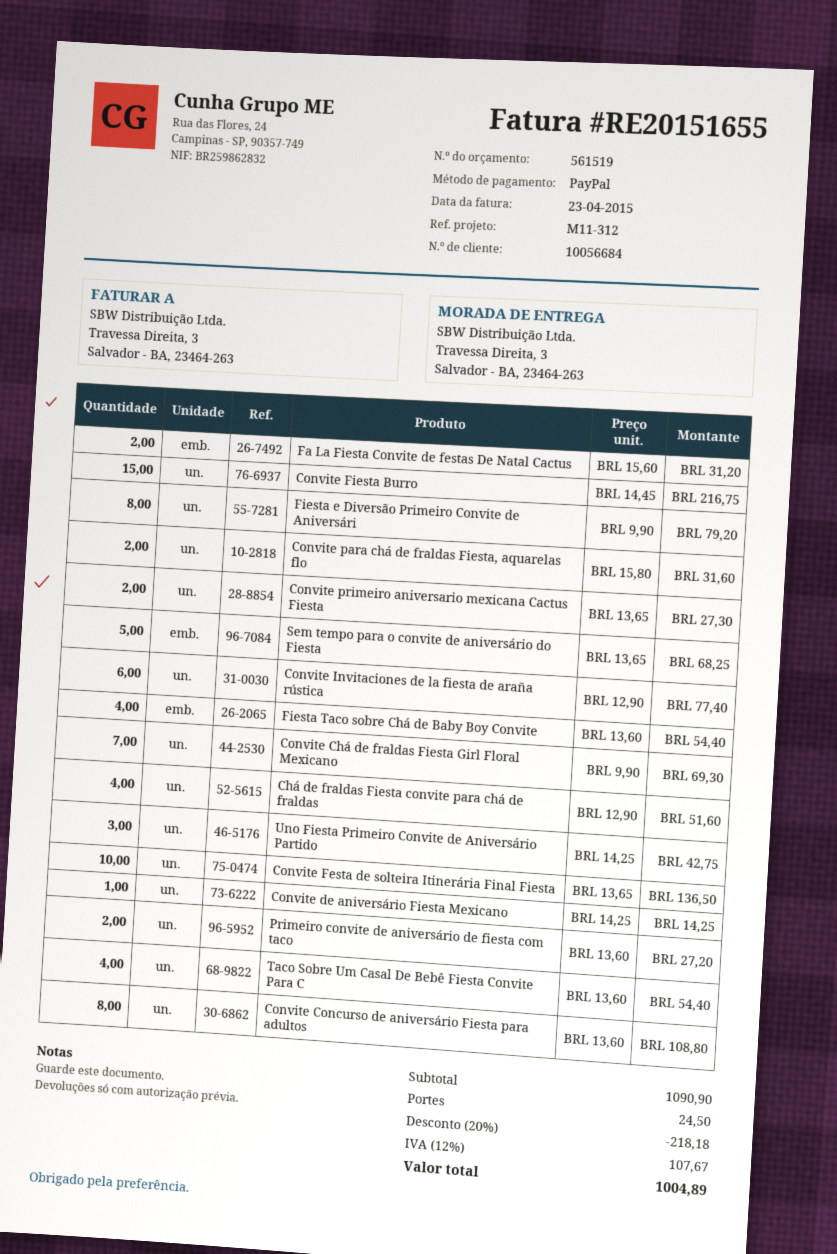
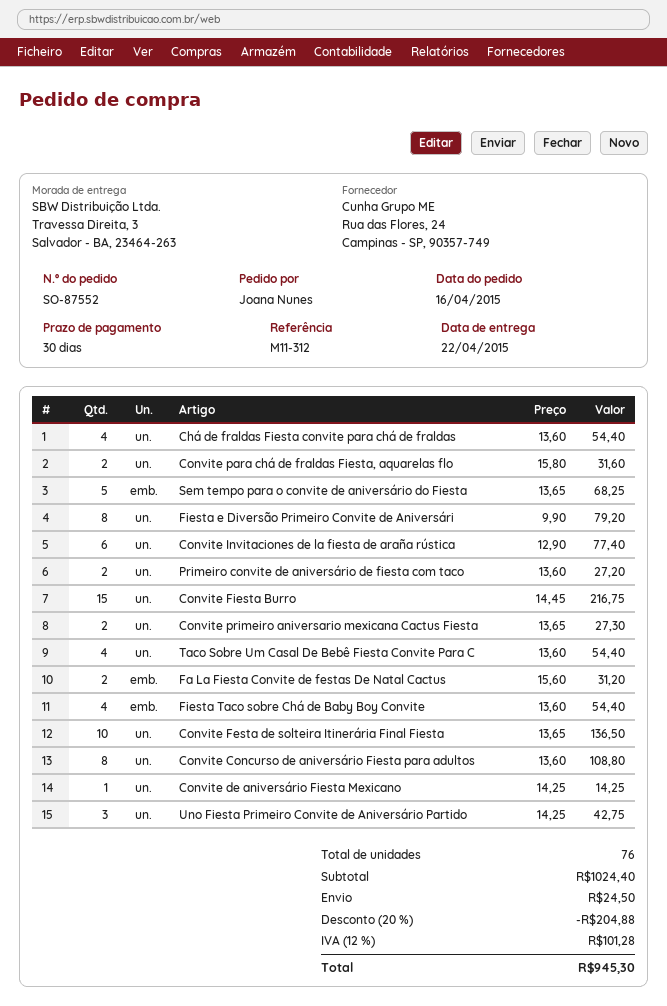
Convite Chá de fraldas Fiesta Girl Floral Mexicano: 7 x 9.90 = 69.30 -> none
Chá de fraldas Fiesta convite para chá de fraldas: 4 x 12.90 = 51.60 -> 4 x 13.60 = 54.40
subtotal: 1090.90 -> 1024.40
discount: 20% = 218.18 -> 20% = 204.88
tax: 12% = 107.67 -> 12% = 101.28
total: 1004.89 -> 945.30

